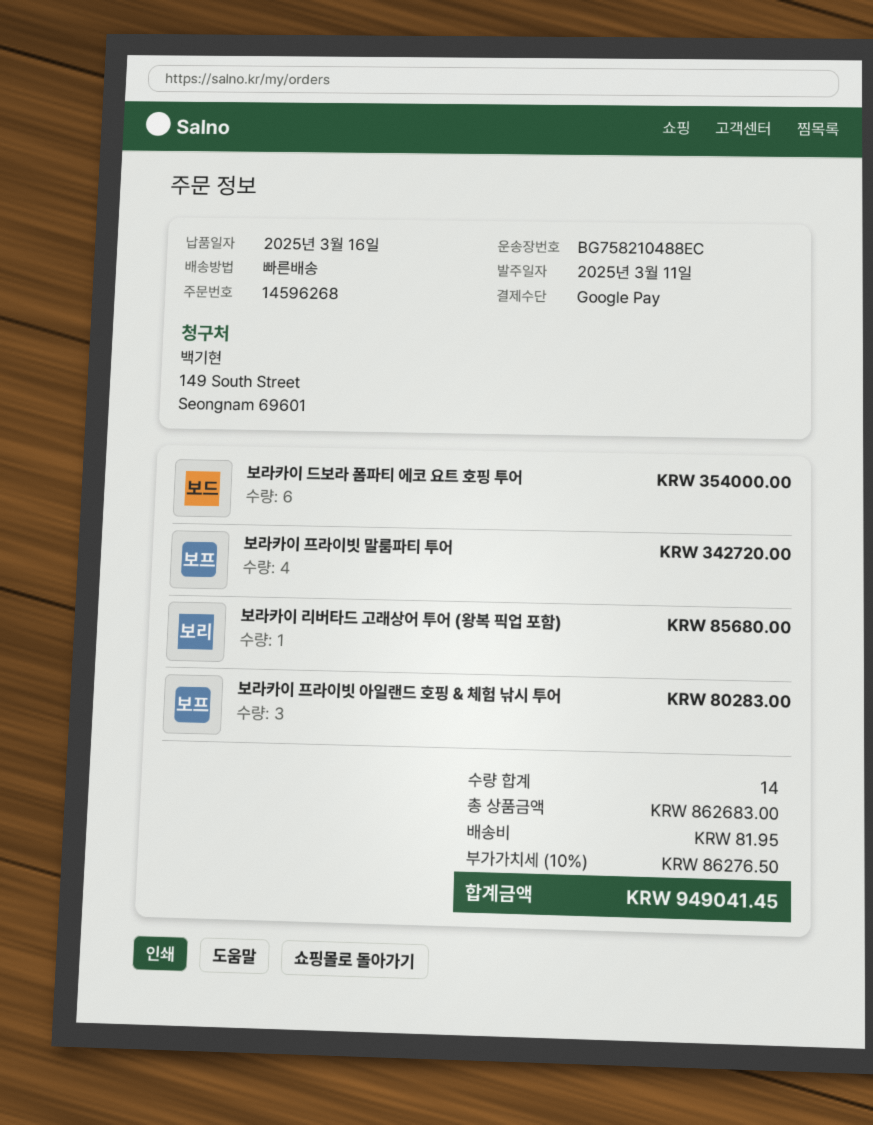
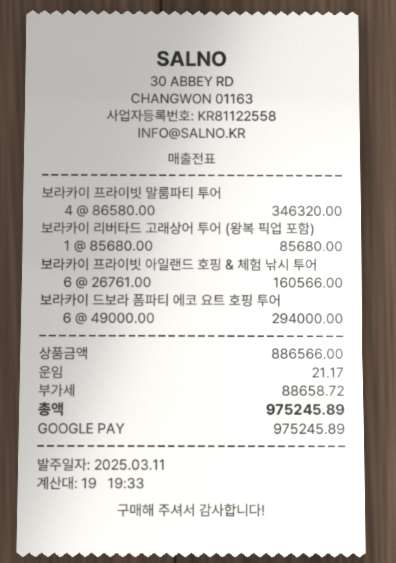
보라카이 드보라 폼파티 에코 요트 호핑 투어: 6 for 354000.00 -> 6 for 294000.00
보라카이 프라이빗 말룸파티 투어: 4 for 342720.00 -> 4 for 346320.00
보라카이 프라이빗 아일랜드 호핑 & 체험 낚시 투어: 3 for 80283.00 -> 6 for 160566.00
subtotal: 862683.00 -> 886566.00
shipping: 81.95 -> 21.17
tax: 86276.50 -> 88658.72
total: 949041.45 -> 975245.89

